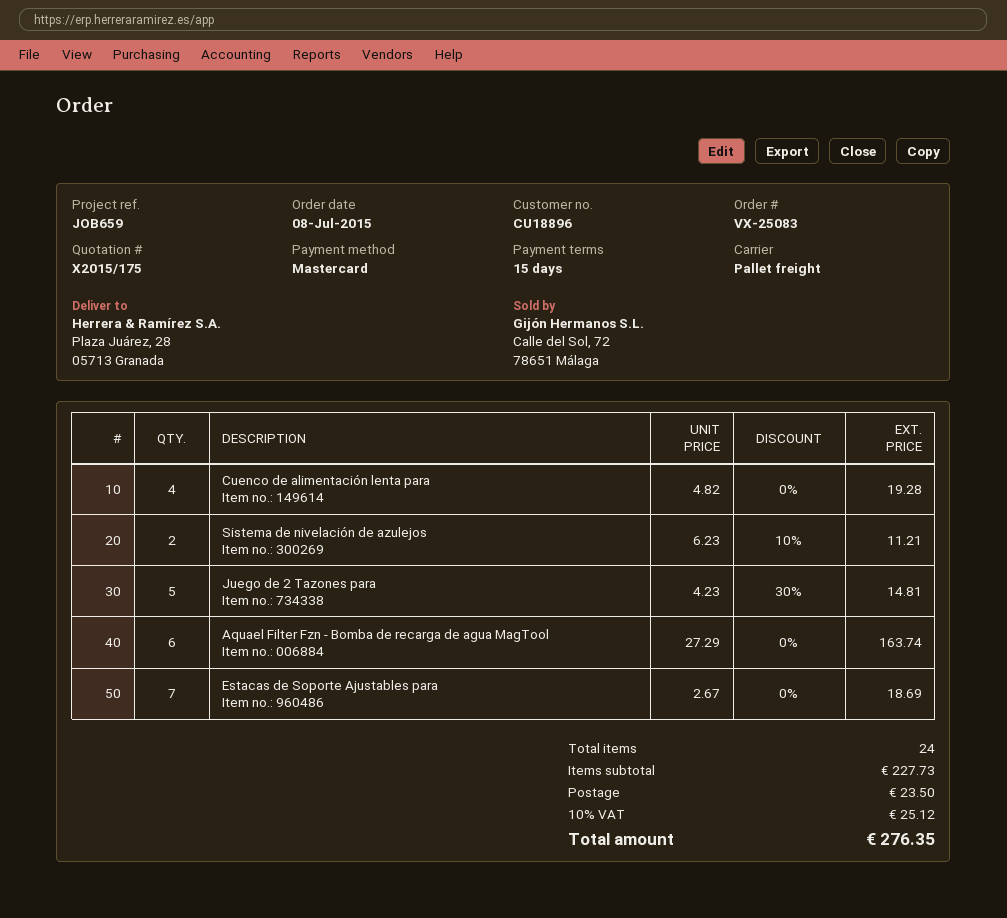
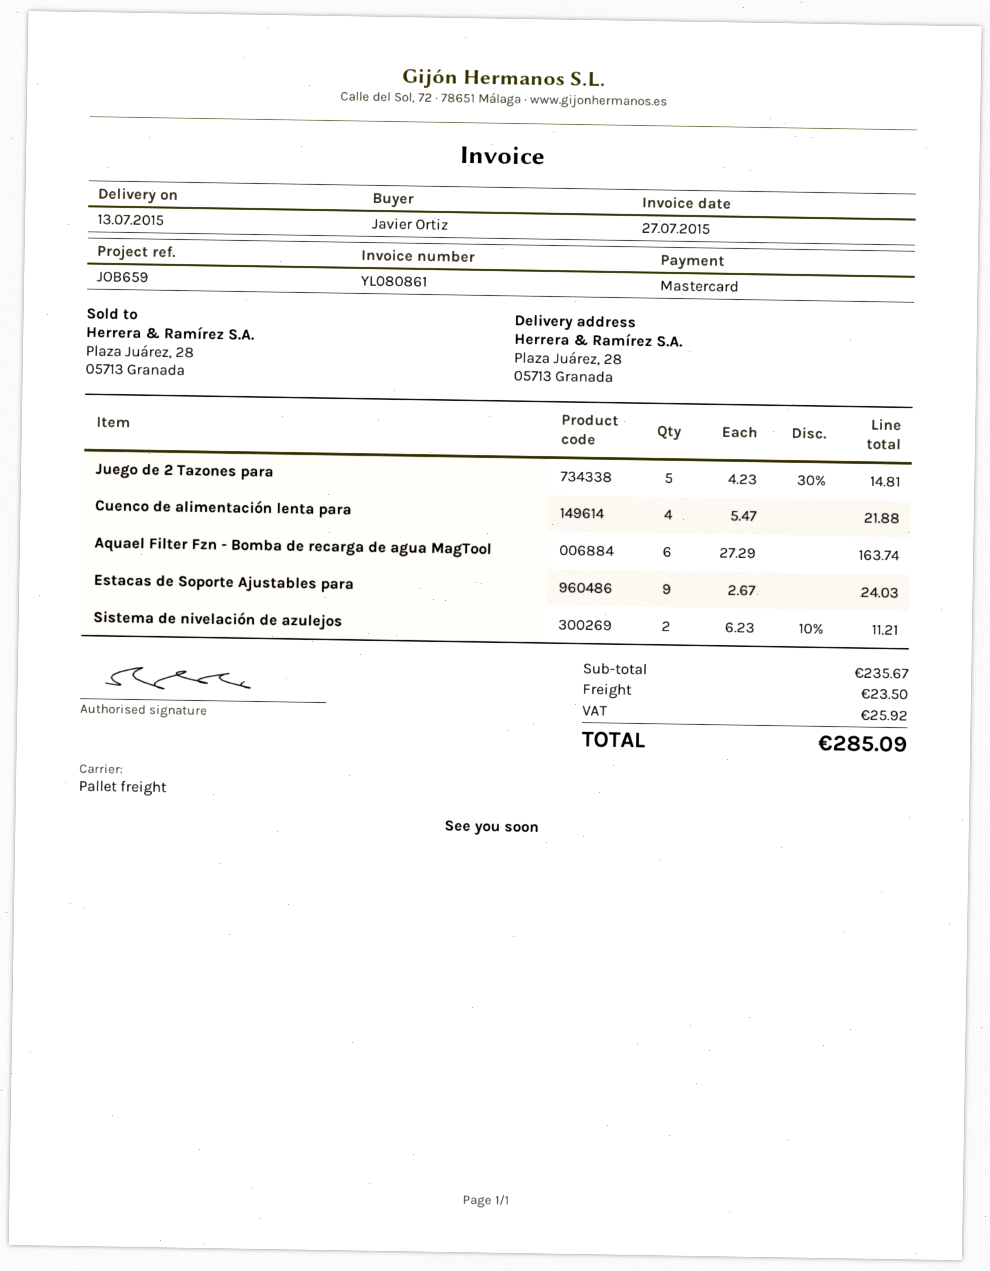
Cuenco de alimentación lenta para: 4 x 4.82 = 19.28 -> 4 x 5.47 = 21.88
Estacas de Soporte Ajustables para: 7 x 2.67 = 18.69 -> 9 x 2.67 = 24.03
subtotal: 227.73 -> 235.67
tax: 25.12 -> 25.92
total: 276.35 -> 285.09

